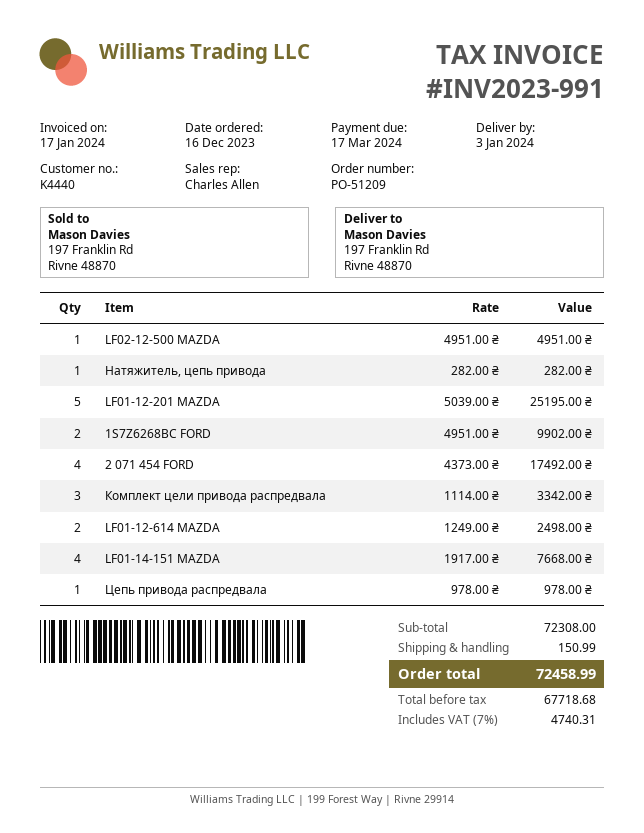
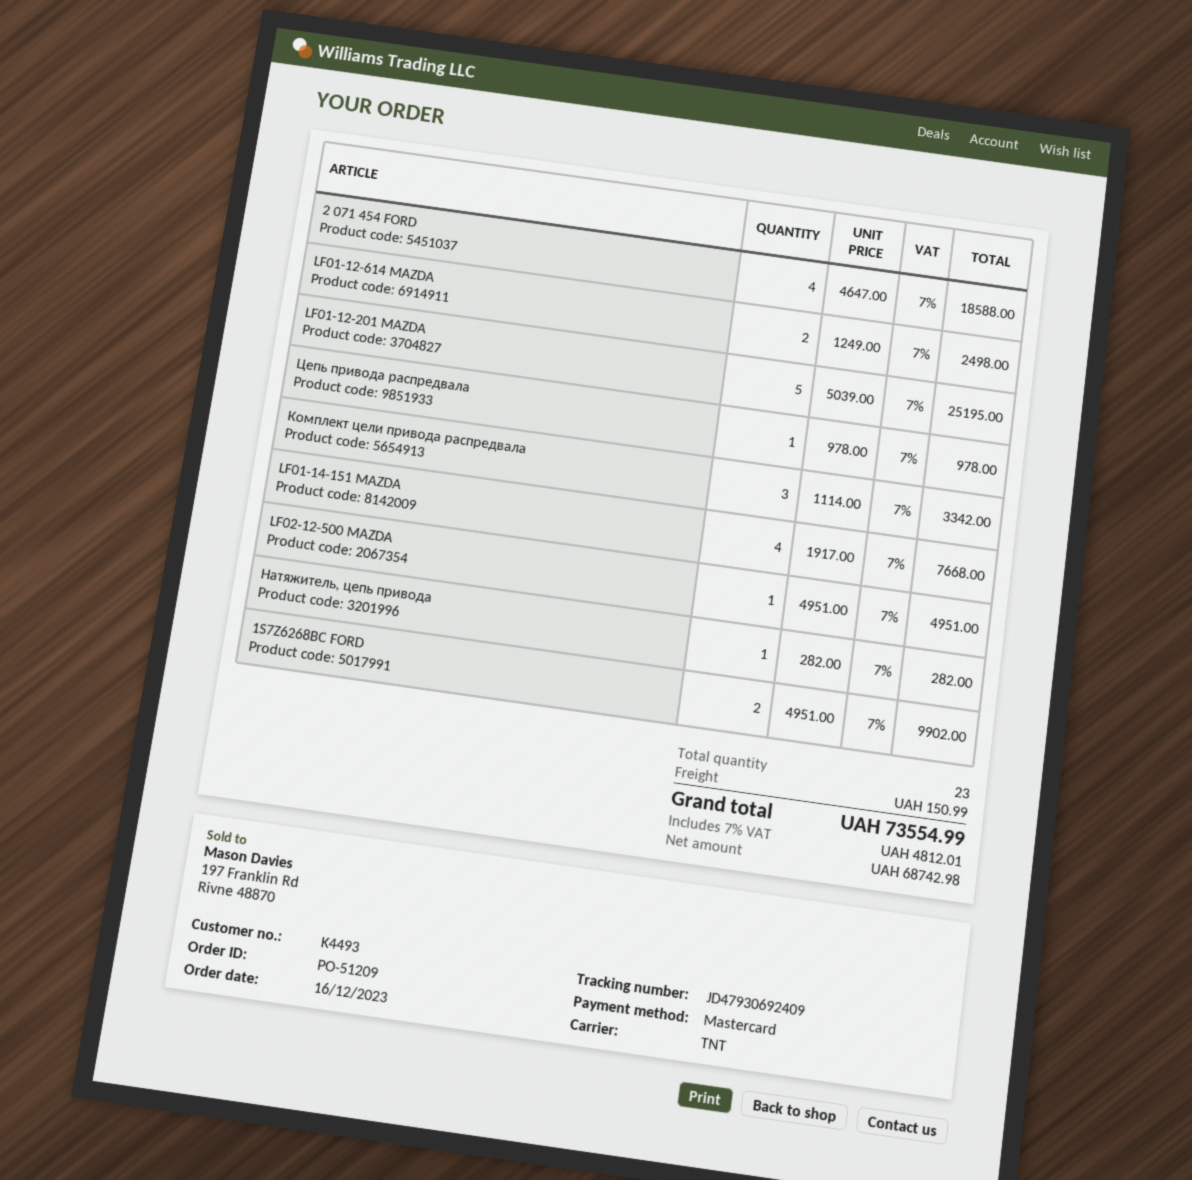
customer number: K4440 -> K4493
2 071 454 FORD: 4 x 4373.00 = 17492.00 -> 4 x 4647.00 = 18588.00
net: 67718.68 -> 68742.98
tax: 7% = 4740.31 -> 7% = 4812.01
total: 72458.99 -> 73554.99

